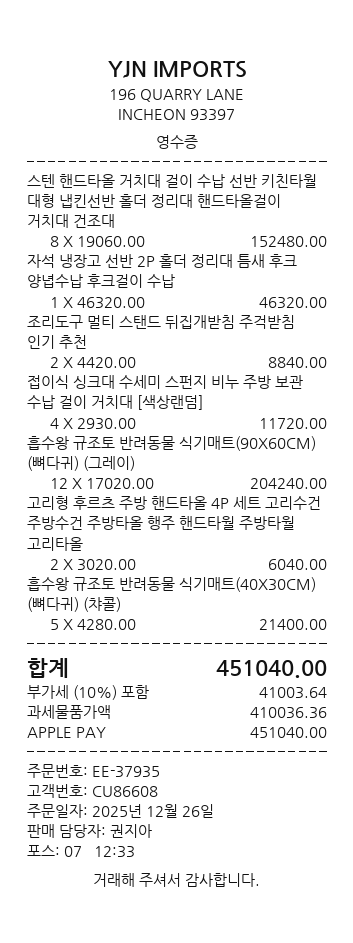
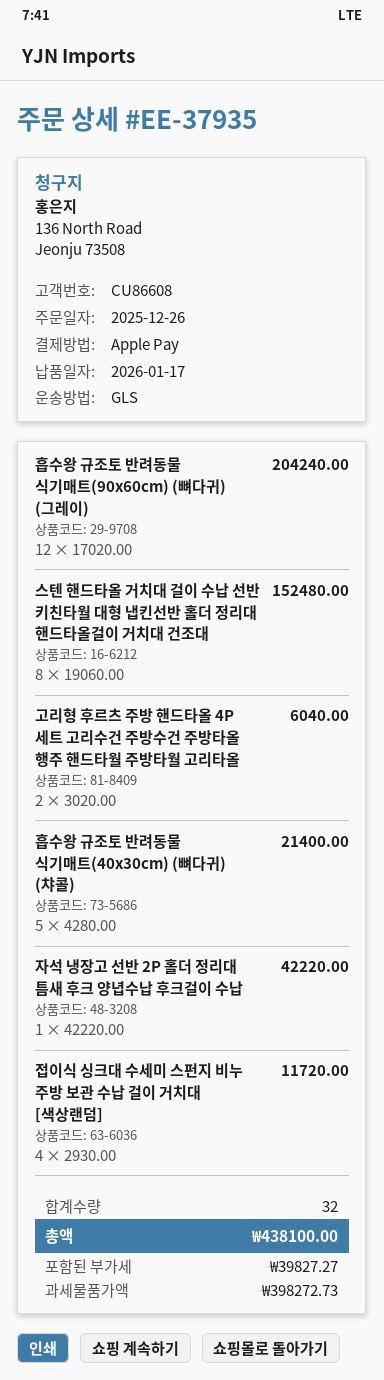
자석 냉장고 선반 2P 홀더 정리대 틈새 후크 양녑수납 후크걸이 수납: 1 x 46320.00 = 46320.00 -> 1 x 42220.00 = 42220.00
조리도구 멀티 스탠드 뒤집개받침 주걱받침 인기 추천: 2 x 4420.00 = 8840.00 -> none
net: 410036.36 -> 398272.73
tax: 41003.64 -> 39827.27
total: 451040.00 -> 438100.00

